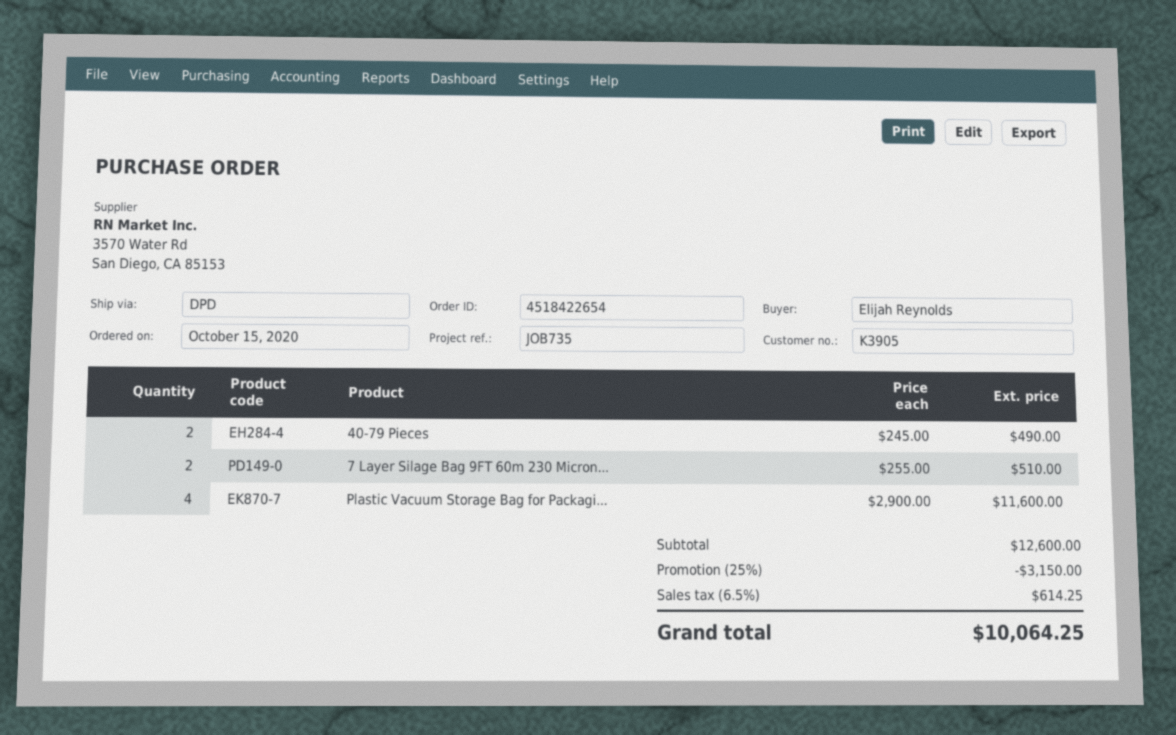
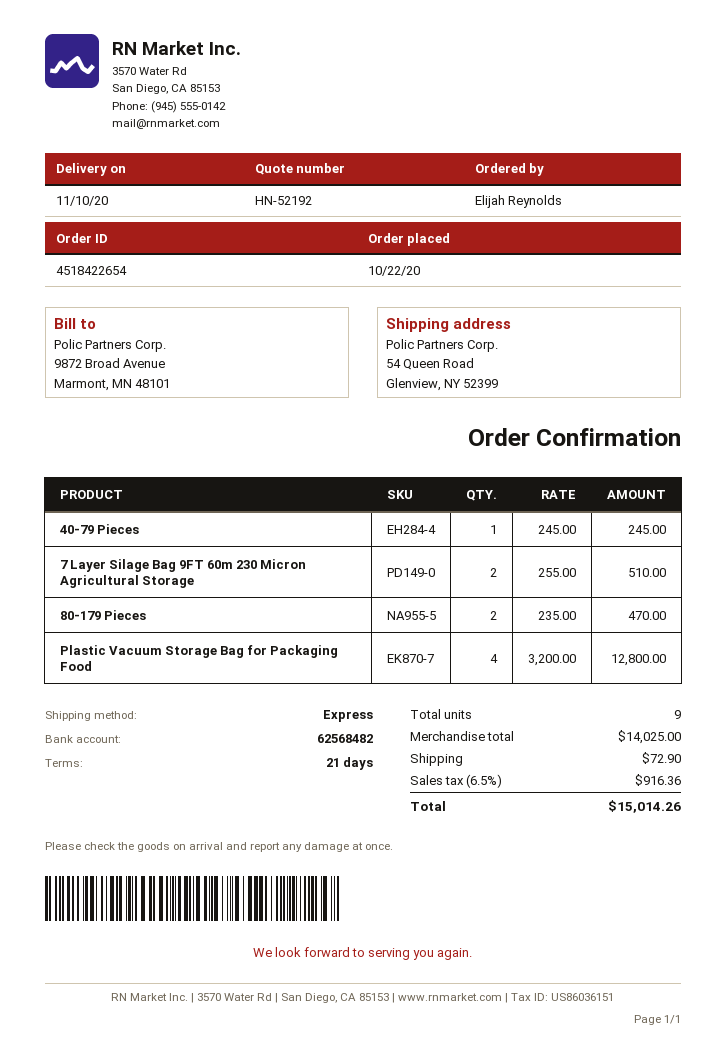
order date: 2020-10-15 -> 2020-10-22
shipping method: DPD -> express
40-79 Pieces: 2 x 245.00 = 490.00 -> 1 x 245.00 = 245.00
Plastic Vacuum Storage Bag for Packagi...: 4 x 2900.00 = 11600.00 -> 4 x 3200.00 = 12800.00
80-179 Pieces: none -> 2 x 235.00 = 470.00
subtotal: 12600.00 -> 14025.00
discount: 25% = 3150.00 -> none
shipping: none -> 72.90
tax: 6.5% = 614.25 -> 6.5% = 916.36
total: 10064.25 -> 15014.26

